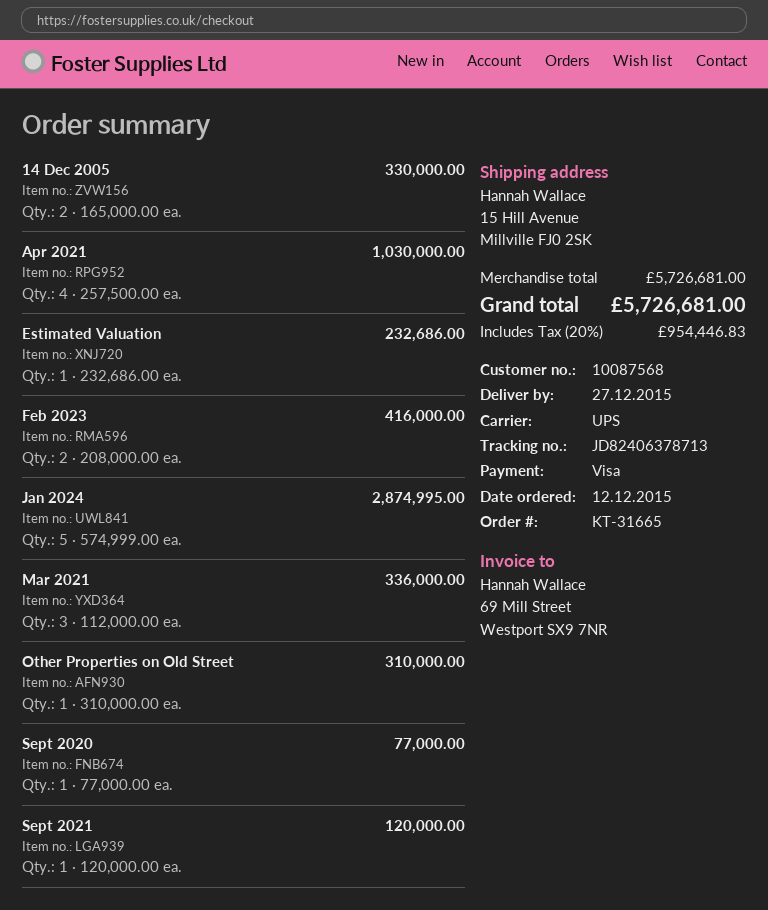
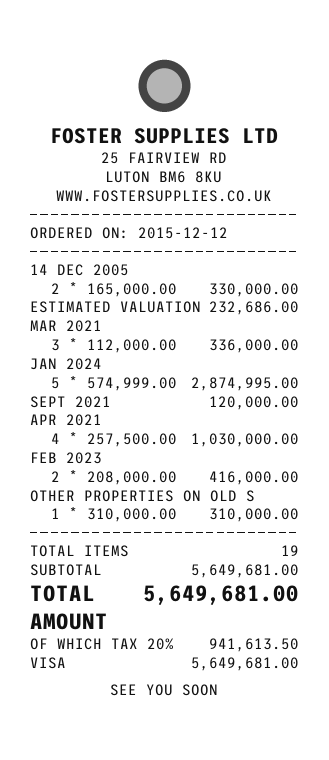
Sept 2020: 1 x 77000.00 = 77000.00 -> none
subtotal: 5726681.00 -> 5649681.00
tax: 20% = 954446.83 -> 20% = 941613.50
total: 5726681.00 -> 5649681.00

